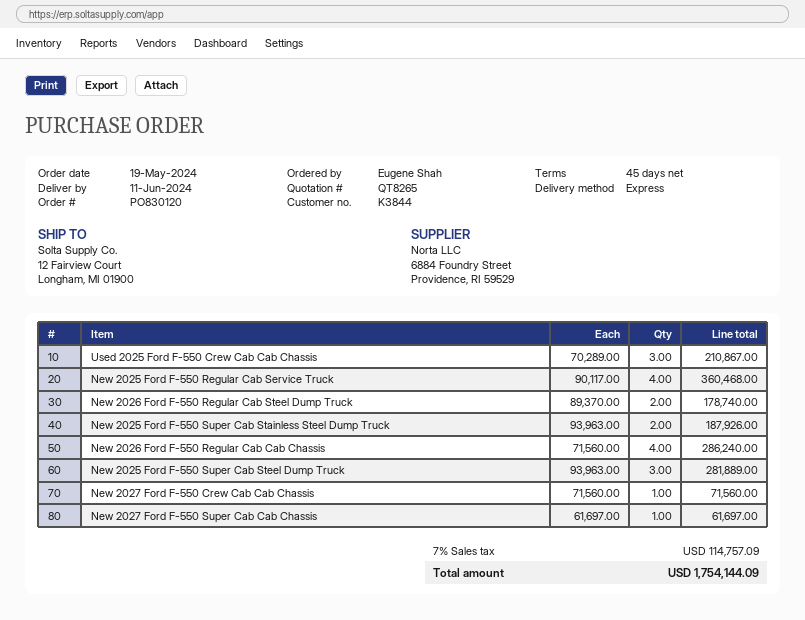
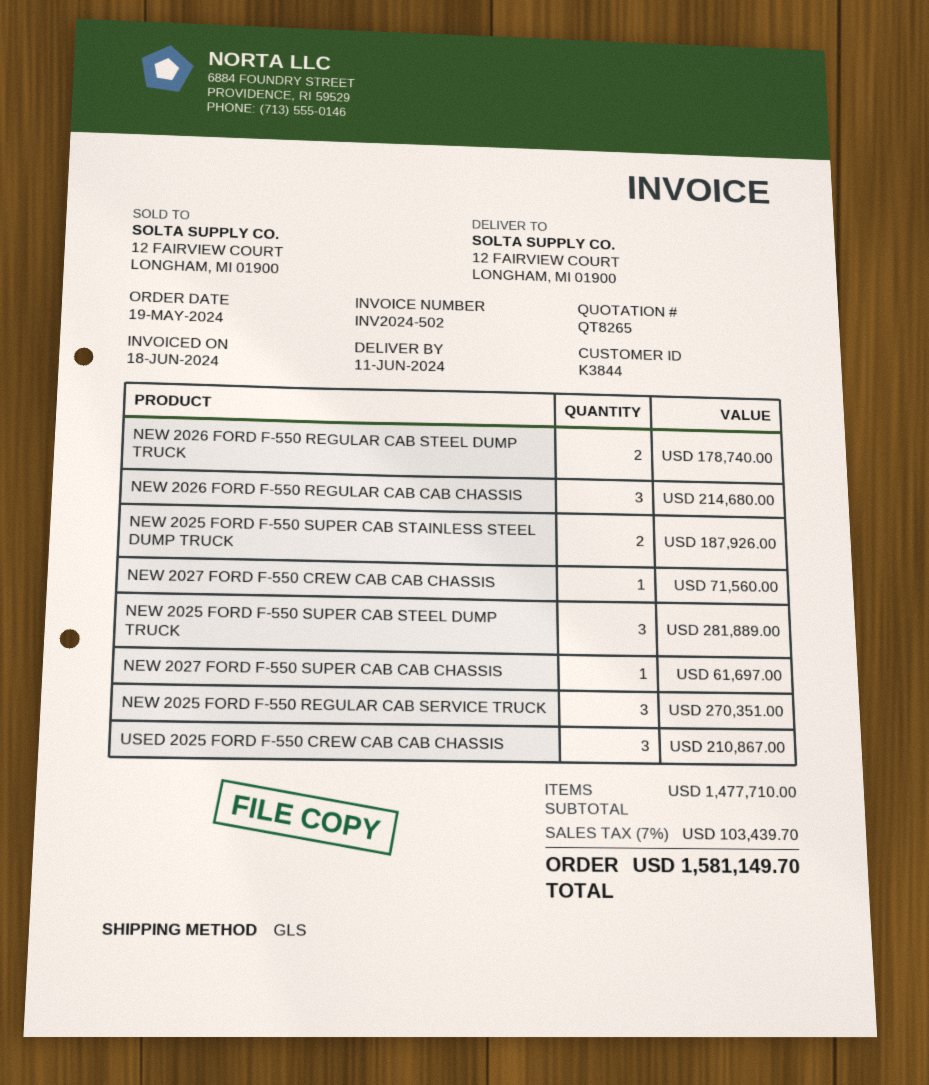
shipping method: express -> GLS
New 2025 Ford F-550 Regular Cab Service Truck: 4 for 360468.00 -> 3 for 270351.00
New 2026 Ford F-550 Regular Cab Cab Chassis: 4 for 286240.00 -> 3 for 214680.00
tax: 7% = 114757.09 -> 7% = 103439.70
total: 1754144.09 -> 1581149.70

